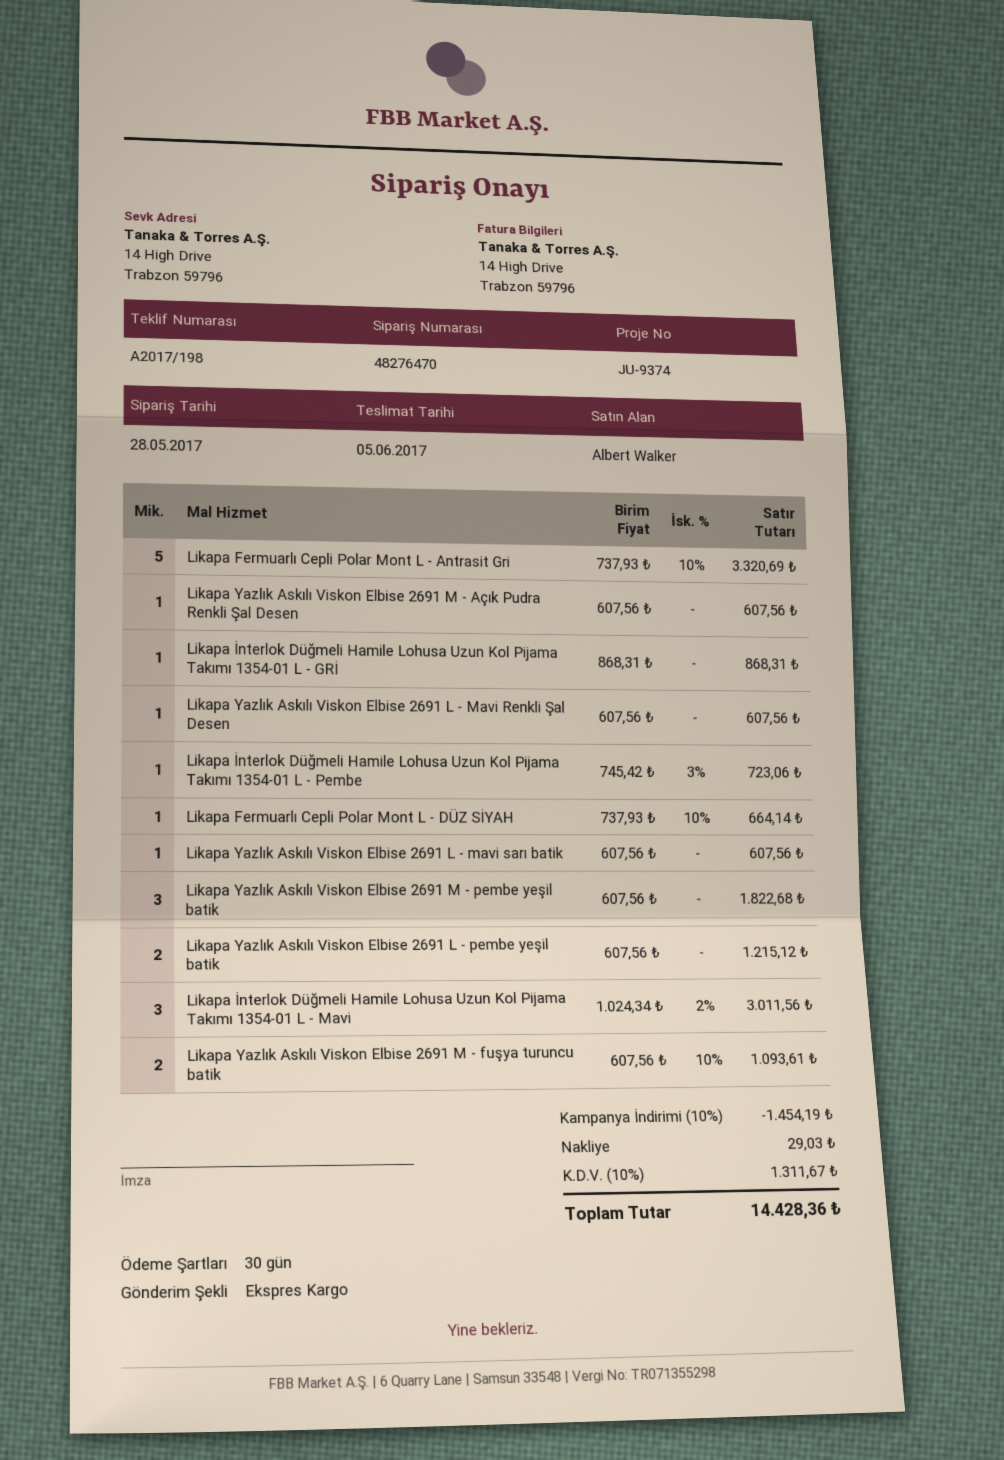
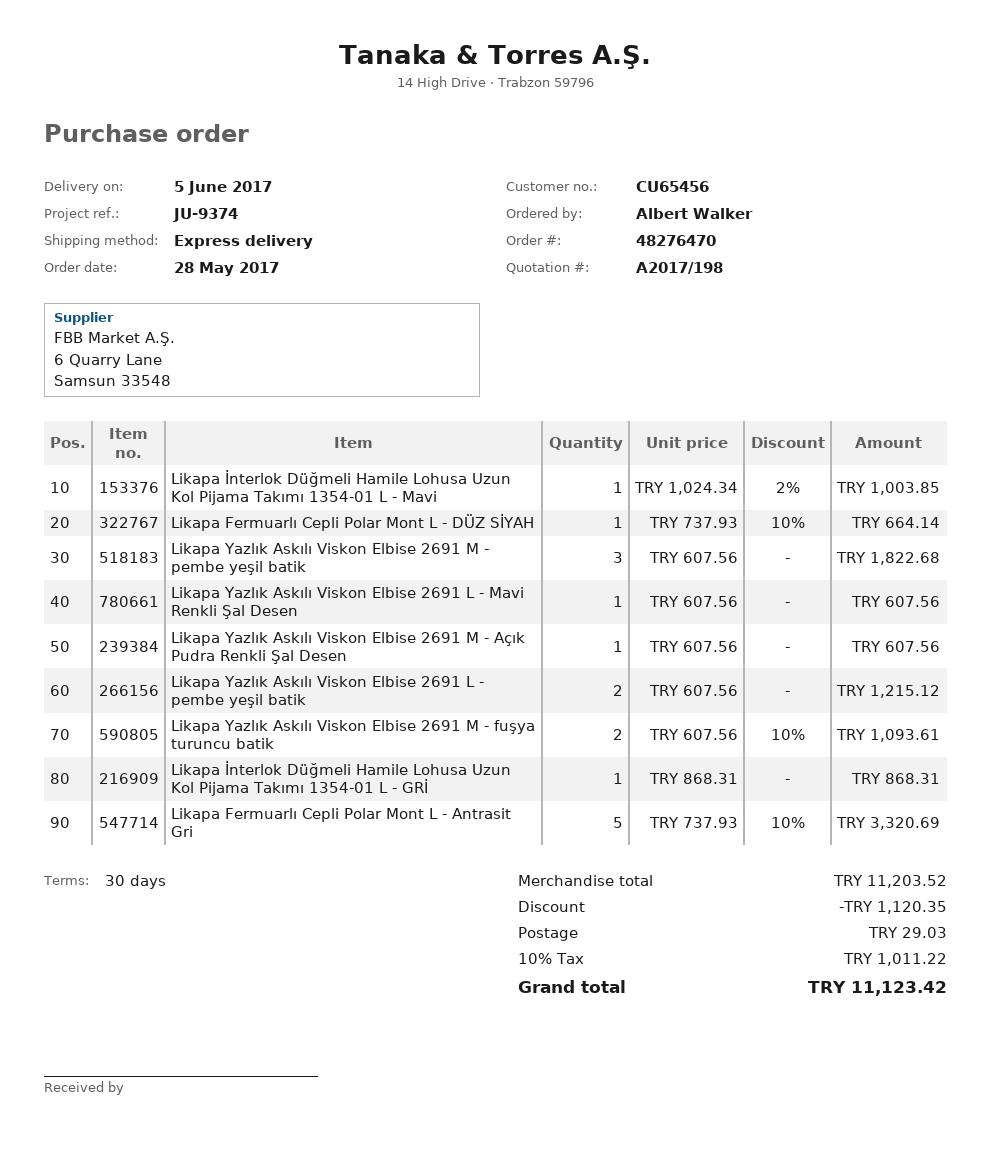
Likapa İnterlok Düğmeli Hamile Lohusa Uzun Kol Pijama Takımı 1354-01 L - Pembe: 1 x 745.42 - 3% = 723.06 -> none
Likapa Yazlık Askılı Viskon Elbise 2691 L - mavi sarı batik: 1 x 607.56 = 607.56 -> none
Likapa İnterlok Düğmeli Hamile Lohusa Uzun Kol Pijama Takımı 1354-01 L - Mavi: 3 x 1024.34 - 2% = 3011.56 -> 1 x 1024.34 - 2% = 1003.85
discount: 1454.19 -> 1120.35
tax: 10% = 1311.67 -> 10% = 1011.22
total: 14428.36 -> 11123.42

